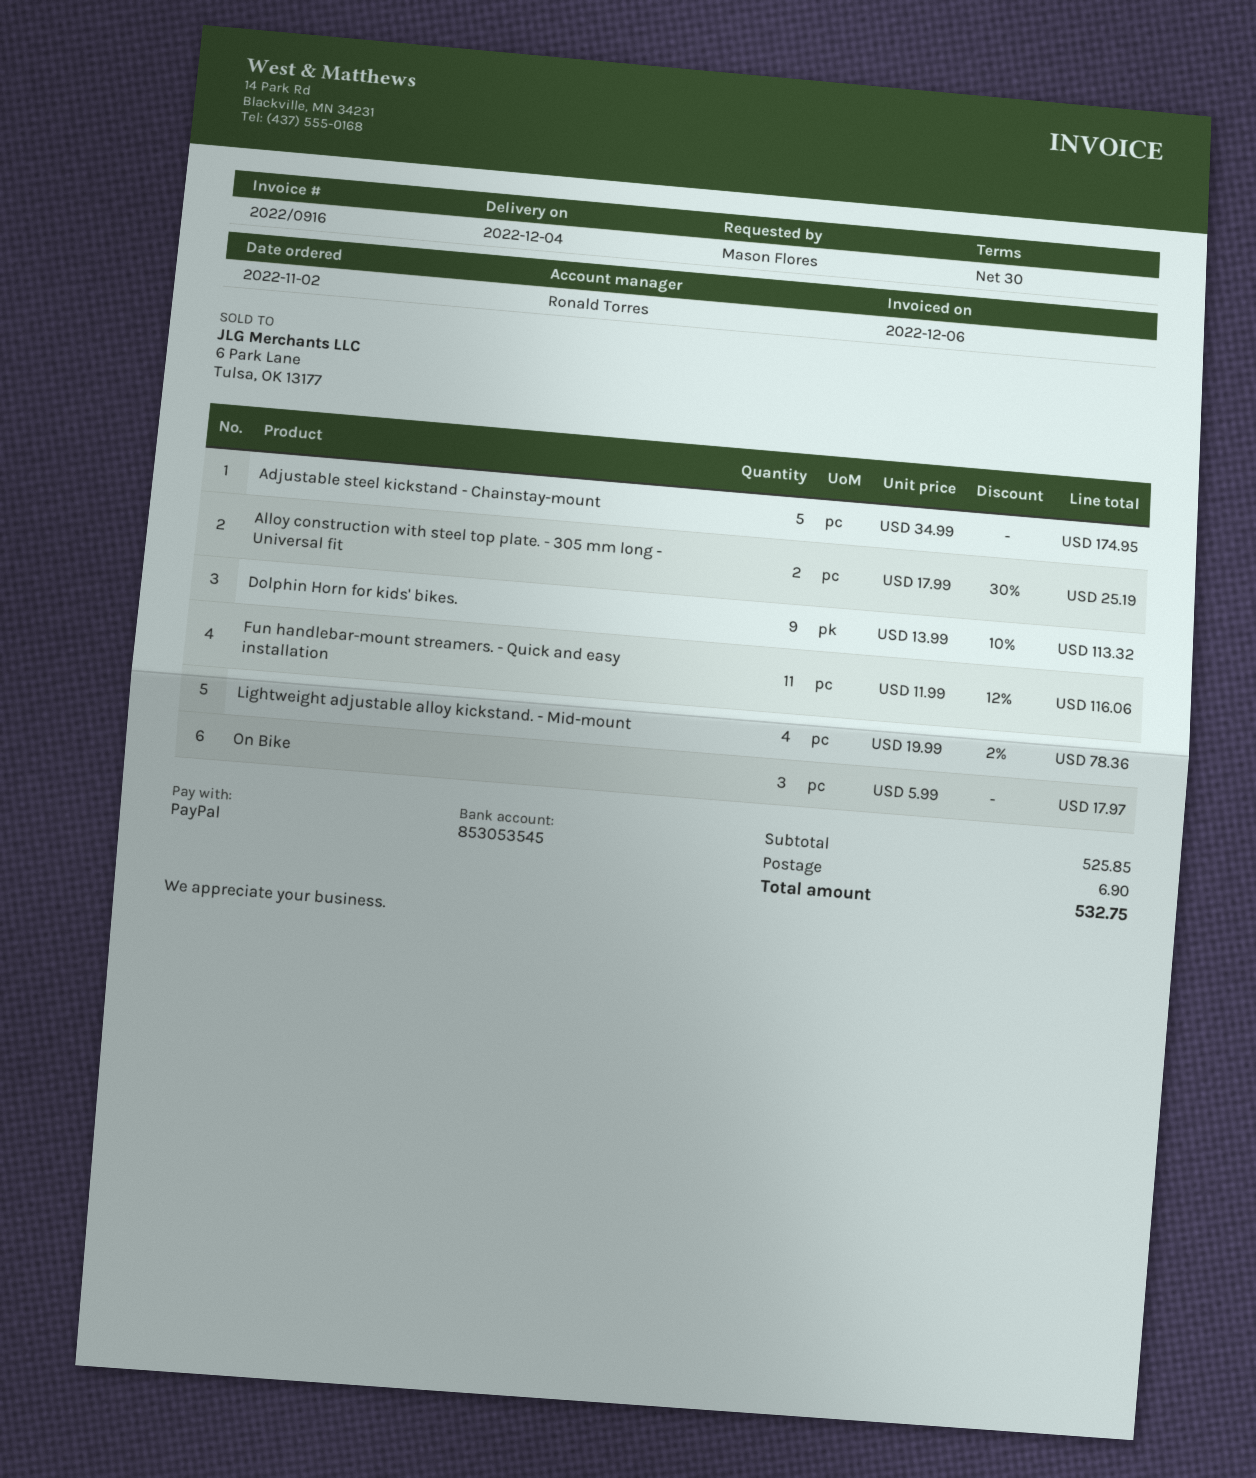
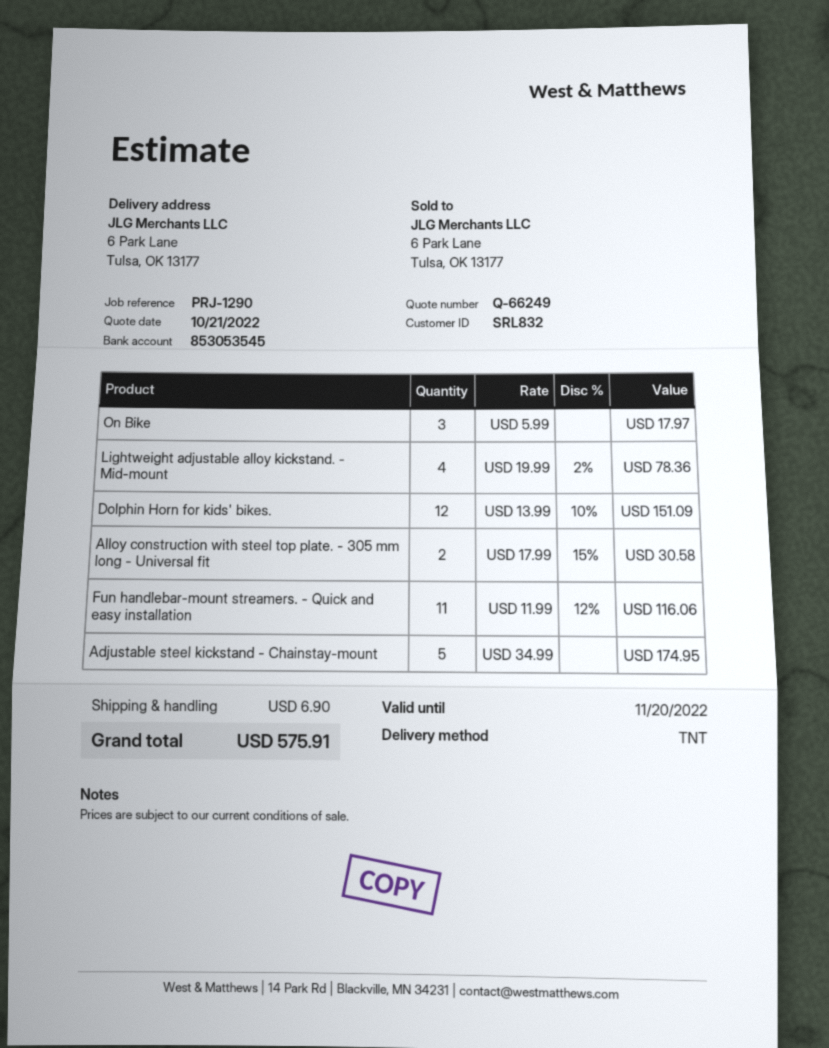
Alloy construction with steel top plate. - 305 mm long - Universal fit: 2 x 17.99 - 30% = 25.19 -> 2 x 17.99 - 15% = 30.58
Dolphin Horn for kids' bikes.: 9 x 13.99 - 10% = 113.32 -> 12 x 13.99 - 10% = 151.09
total: 532.75 -> 575.91

